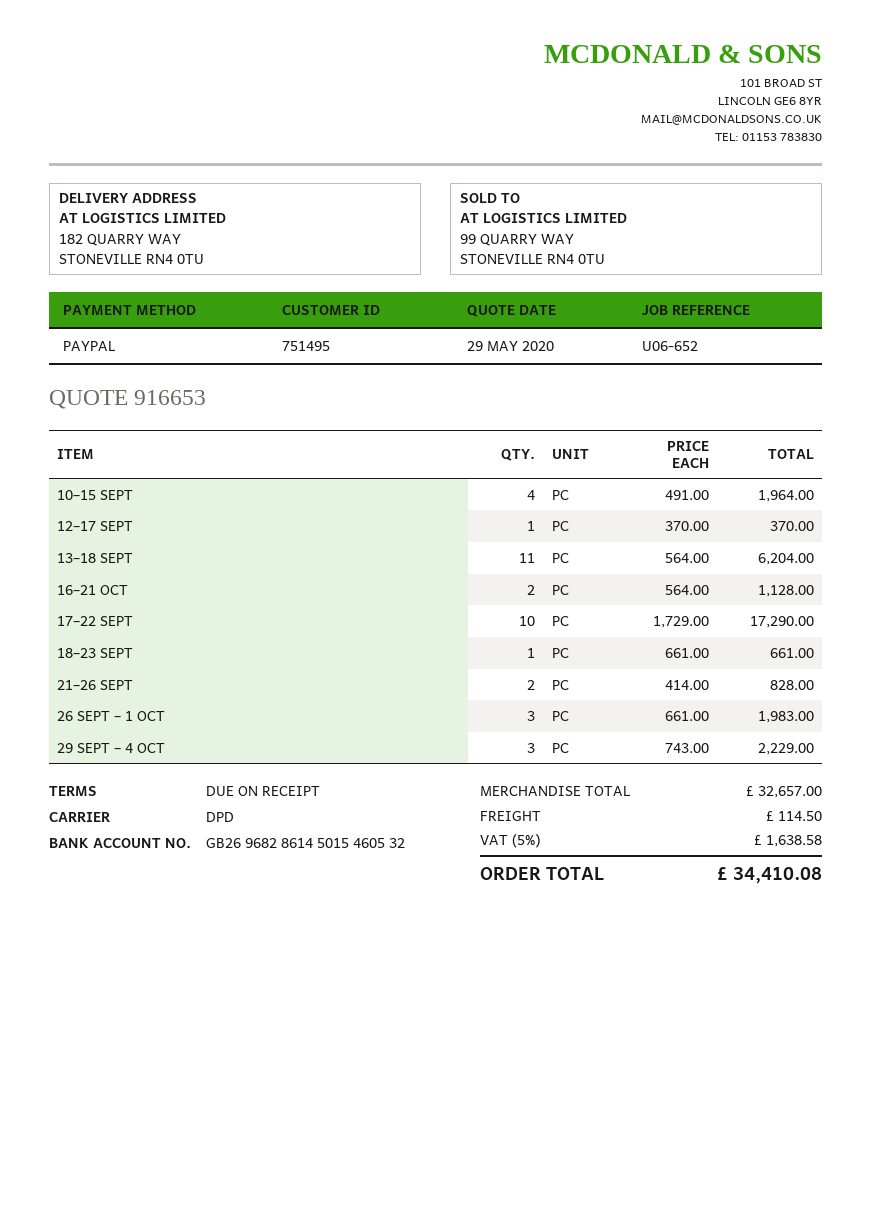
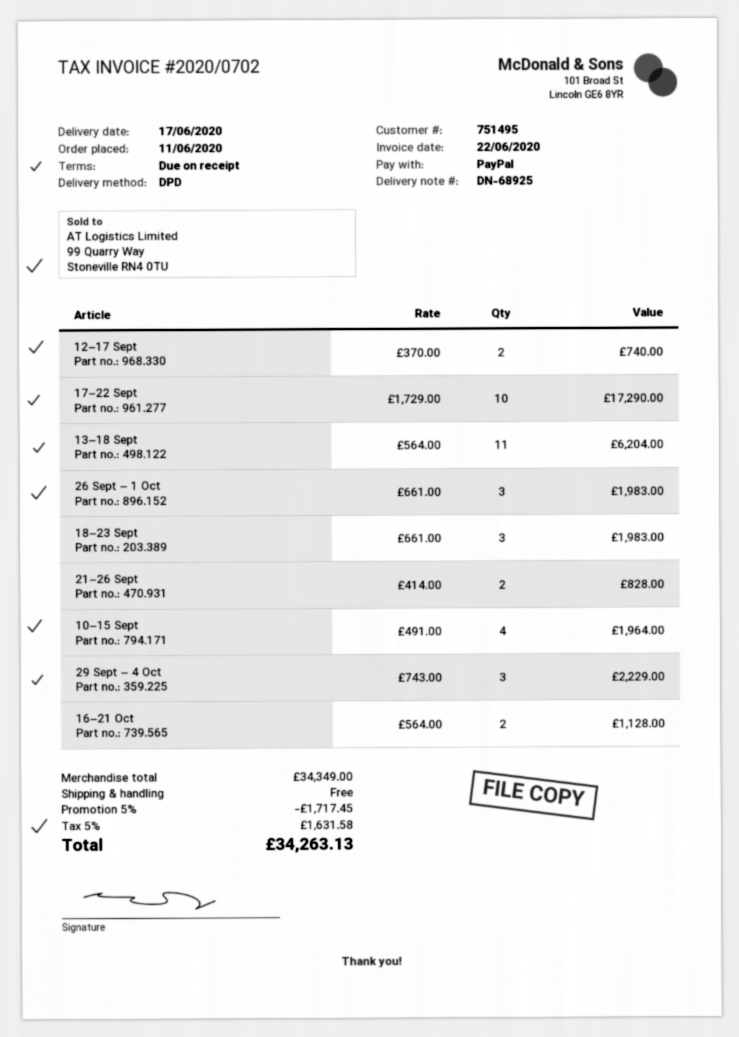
12–17 SEPT: 1 x 370.00 = 370.00 -> 2 x 370.00 = 740.00
18–23 SEPT: 1 x 661.00 = 661.00 -> 3 x 661.00 = 1983.00
subtotal: 32657.00 -> 34349.00
discount: none -> 5% = 1717.45
shipping: 114.50 -> 0.00
tax: 5% = 1638.58 -> 5% = 1631.58
total: 34410.08 -> 34263.13

